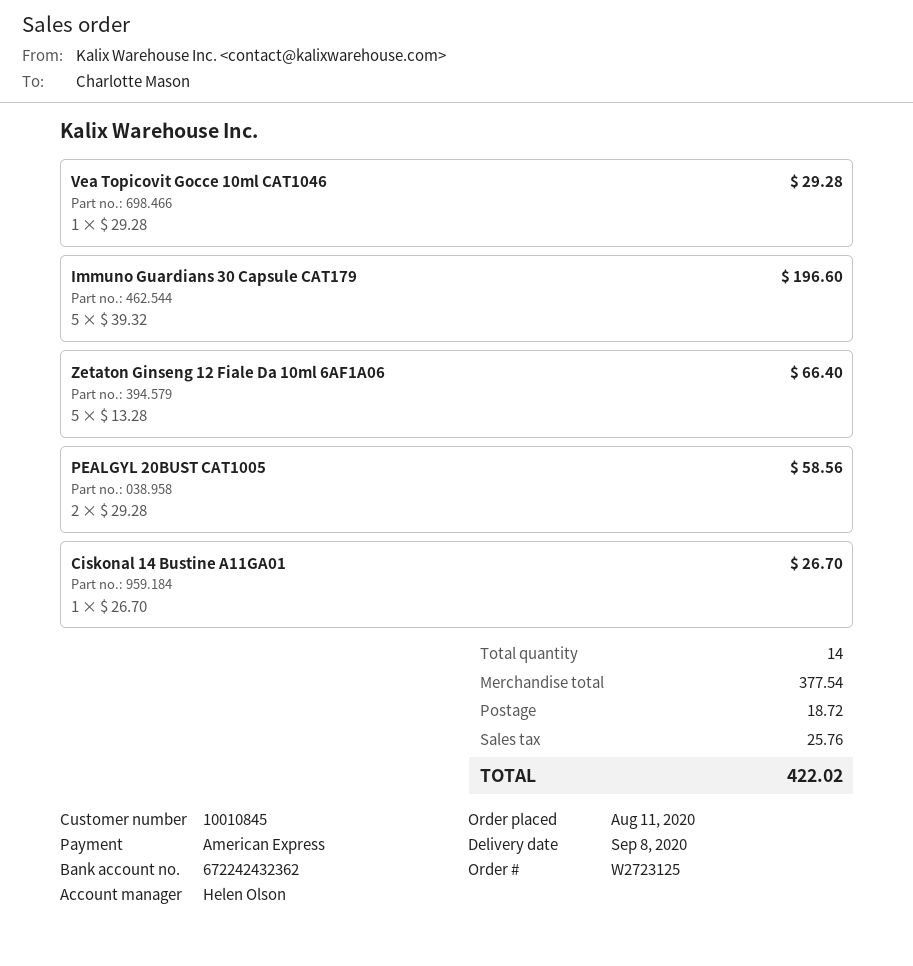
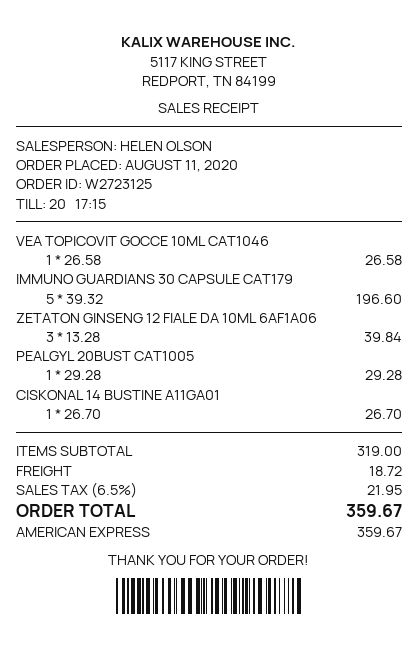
Vea Topicovit Gocce 10ml CAT1046: 1 x 29.28 = 29.28 -> 1 x 26.58 = 26.58
Zetaton Ginseng 12 Fiale Da 10ml 6AF1A06: 5 x 13.28 = 66.40 -> 3 x 13.28 = 39.84
PEALGYL 20BUST CAT1005: 2 x 29.28 = 58.56 -> 1 x 29.28 = 29.28
subtotal: 377.54 -> 319.00
tax: 25.76 -> 21.95
total: 422.02 -> 359.67

